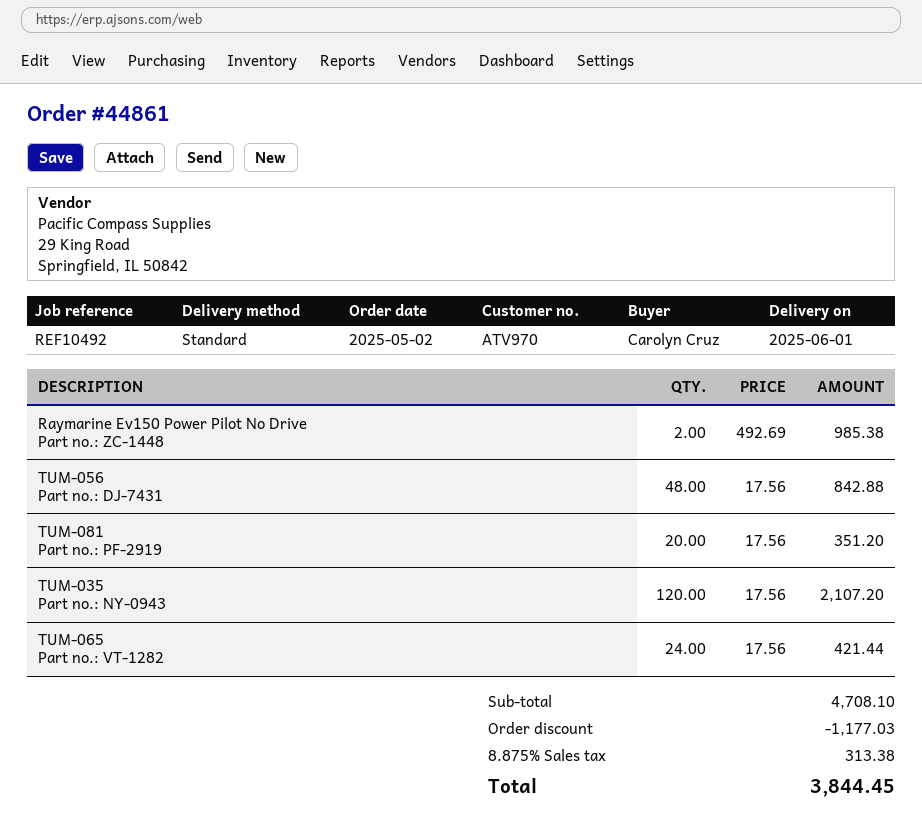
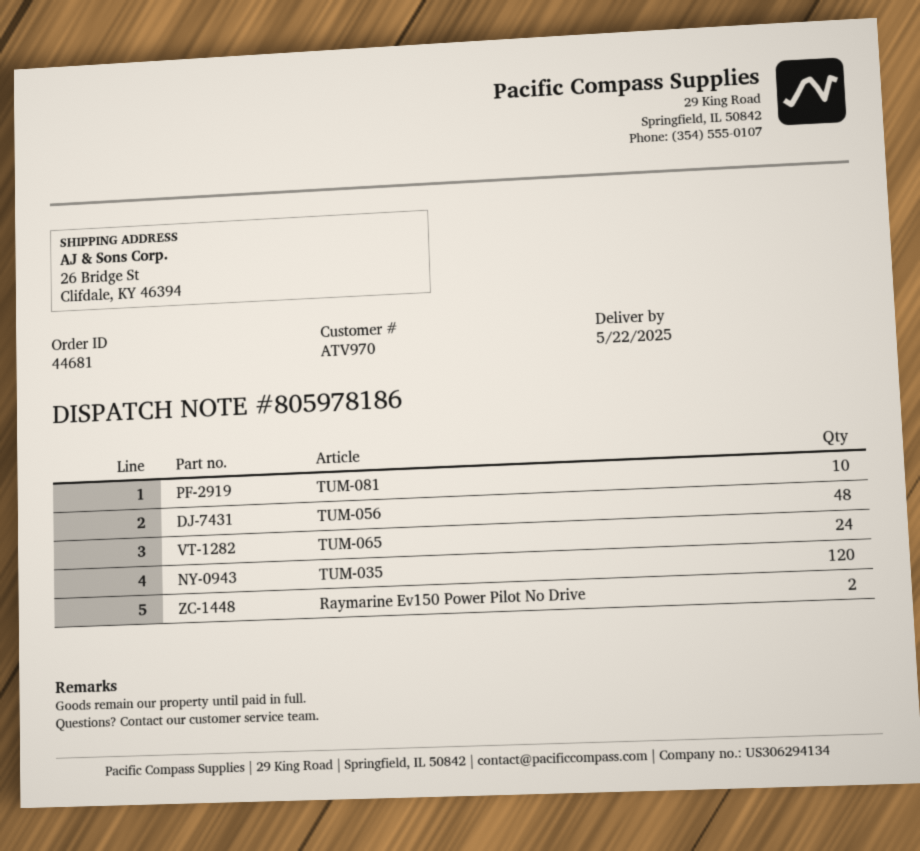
order number: 44861 -> 44681
delivery date: 2025-06-01 -> 2025-05-22
TUM-081: 20 -> 10

